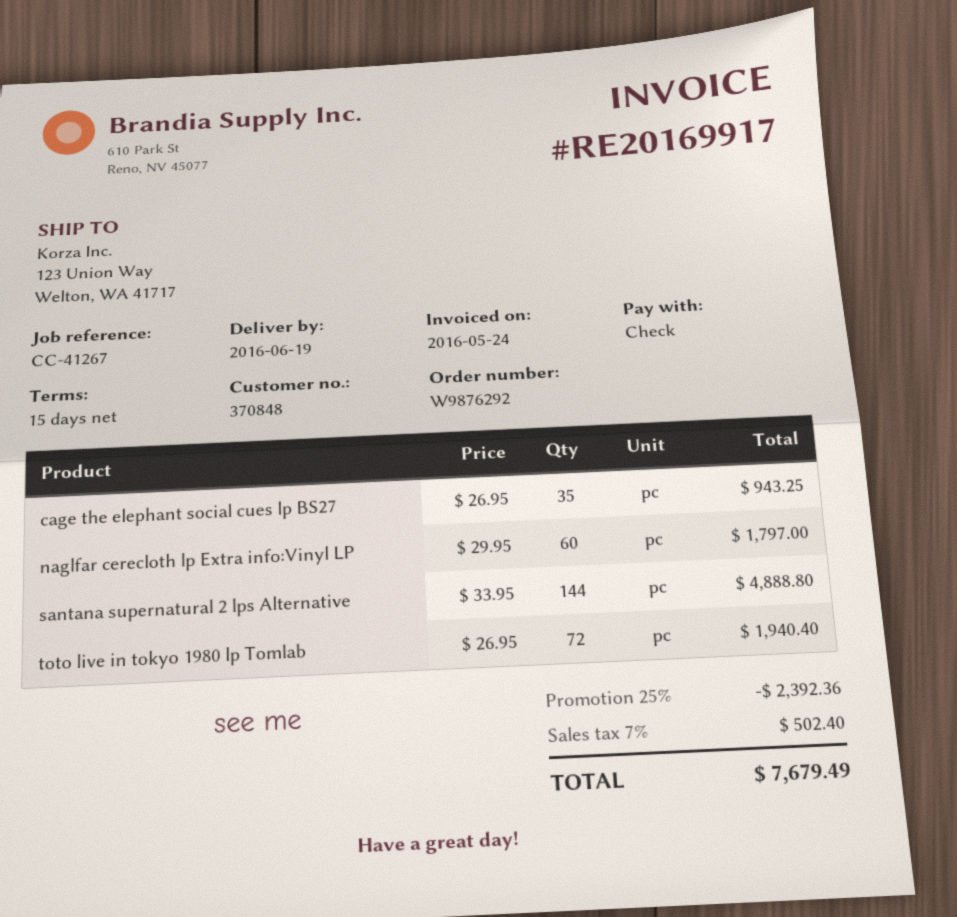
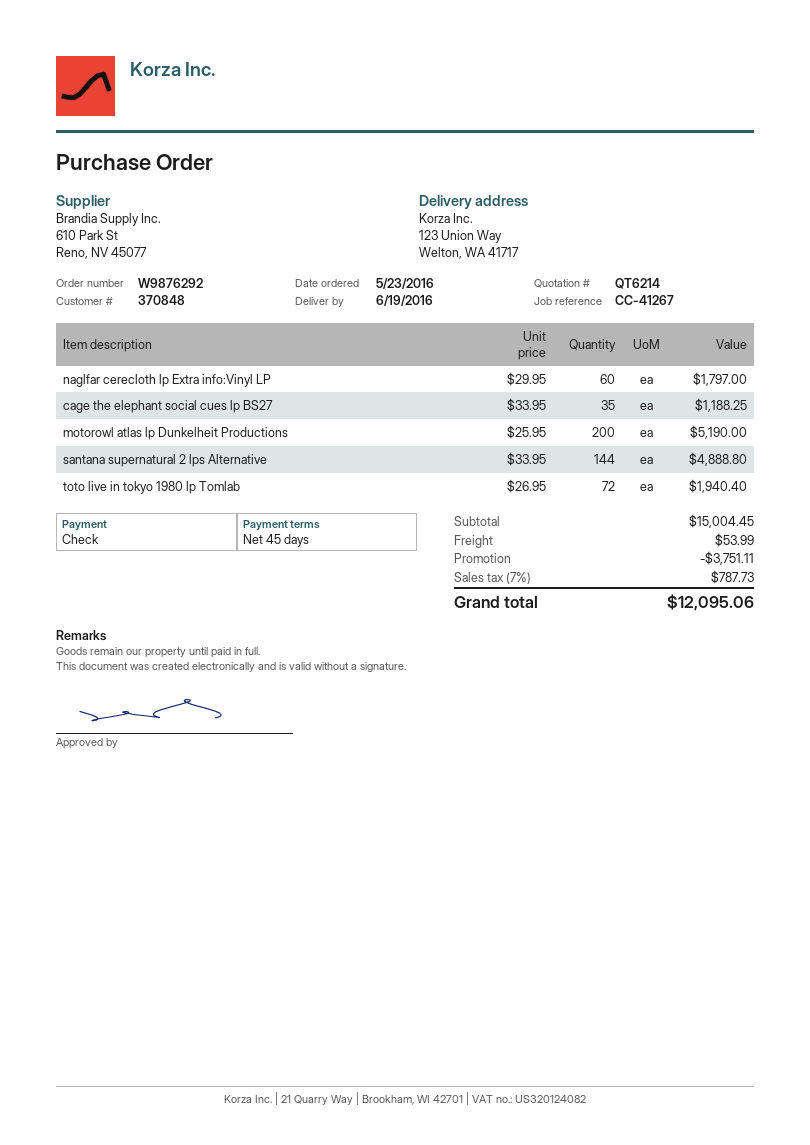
payment terms: 15 days -> 45 days
cage the elephant social cues lp BS27: 35 x 26.95 = 943.25 -> 35 x 33.95 = 1188.25
motorowl atlas lp Dunkelheit Productions: none -> 200 x 25.95 = 5190.00
discount: 2392.36 -> 3751.11
shipping: none -> 53.99
tax: 7% = 502.40 -> 7% = 787.73
total: 7679.49 -> 12095.06

